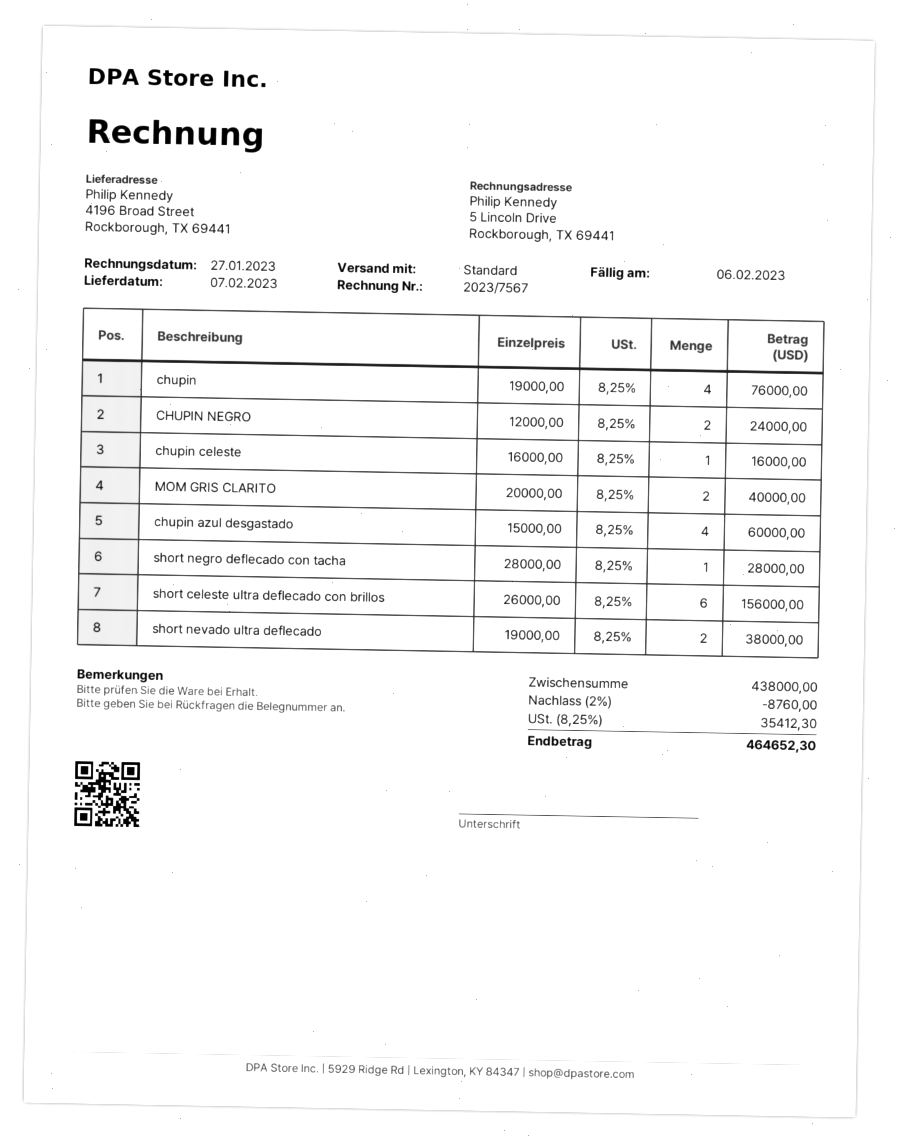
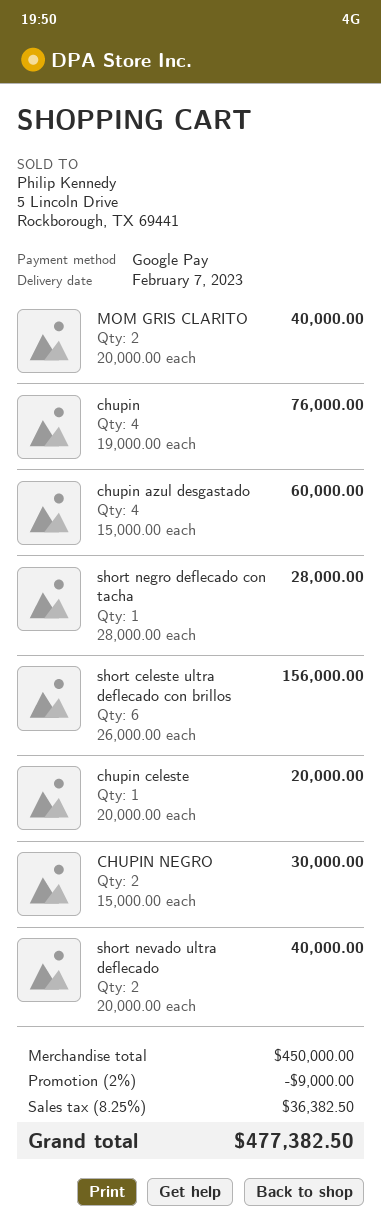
CHUPIN NEGRO: 2 x 12000.00 = 24000.00 -> 2 x 15000.00 = 30000.00
chupin celeste: 1 x 16000.00 = 16000.00 -> 1 x 20000.00 = 20000.00
short nevado ultra deflecado: 2 x 19000.00 = 38000.00 -> 2 x 20000.00 = 40000.00
subtotal: 438000.00 -> 450000.00
discount: 2% = 8760.00 -> 2% = 9000.00
tax: 8.25% = 35412.30 -> 8.25% = 36382.50
total: 464652.30 -> 477382.50

